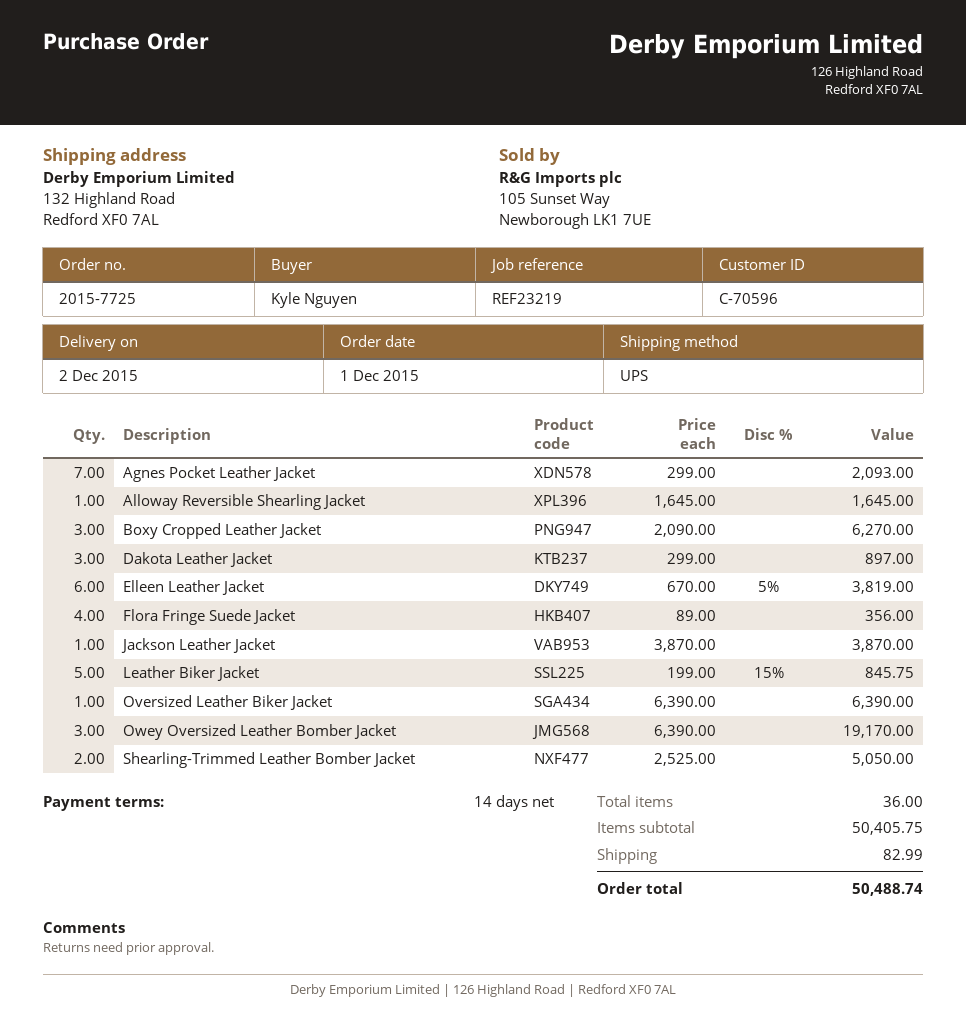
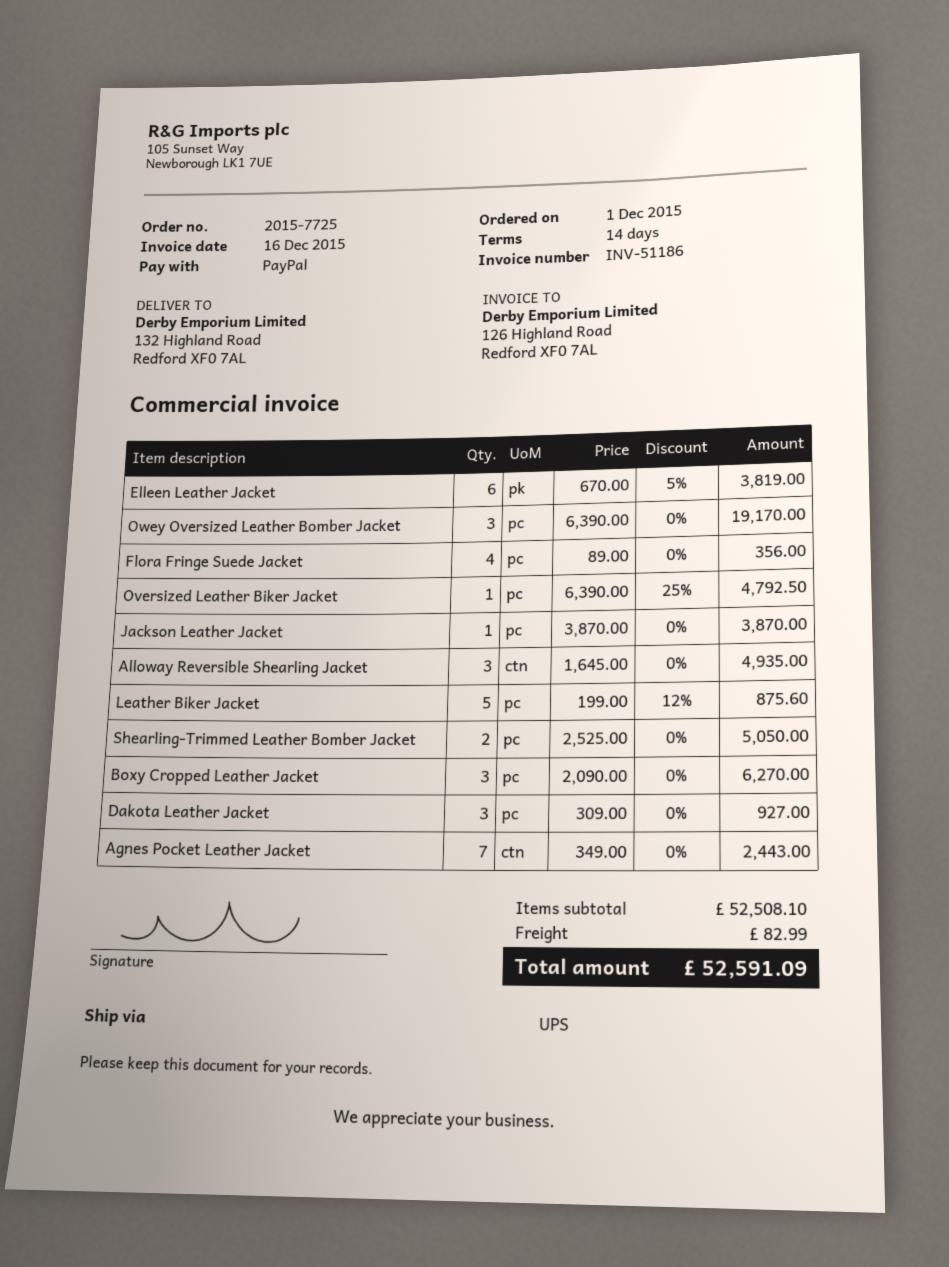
Agnes Pocket Leather Jacket: 7 x 299.00 = 2093.00 -> 7 x 349.00 = 2443.00
Alloway Reversible Shearling Jacket: 1 x 1645.00 = 1645.00 -> 3 x 1645.00 = 4935.00
Dakota Leather Jacket: 3 x 299.00 = 897.00 -> 3 x 309.00 = 927.00
Leather Biker Jacket: 5 x 199.00 - 15% = 845.75 -> 5 x 199.00 - 12% = 875.60
Oversized Leather Biker Jacket: 1 x 6390.00 = 6390.00 -> 1 x 6390.00 - 25% = 4792.50
subtotal: 50405.75 -> 52508.10
total: 50488.74 -> 52591.09

